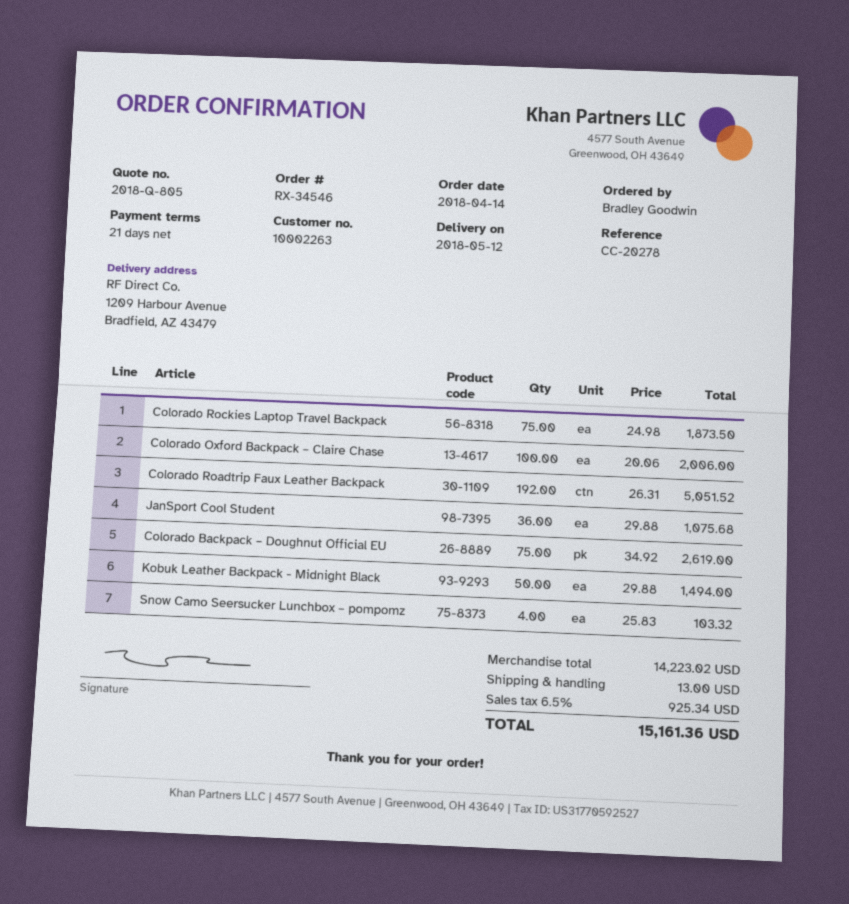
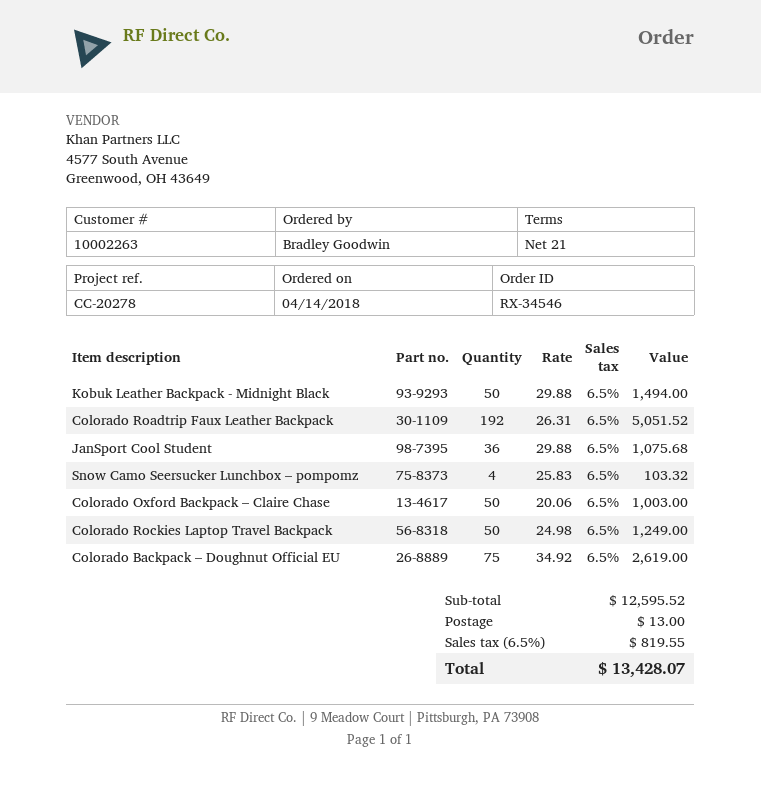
Colorado Rockies Laptop Travel Backpack: 75 x 24.98 = 1873.50 -> 50 x 24.98 = 1249.00
Colorado Oxford Backpack – Claire Chase: 100 x 20.06 = 2006.00 -> 50 x 20.06 = 1003.00
subtotal: 14223.02 -> 12595.52
tax: 6.5% = 925.34 -> 6.5% = 819.55
total: 15161.36 -> 13428.07

